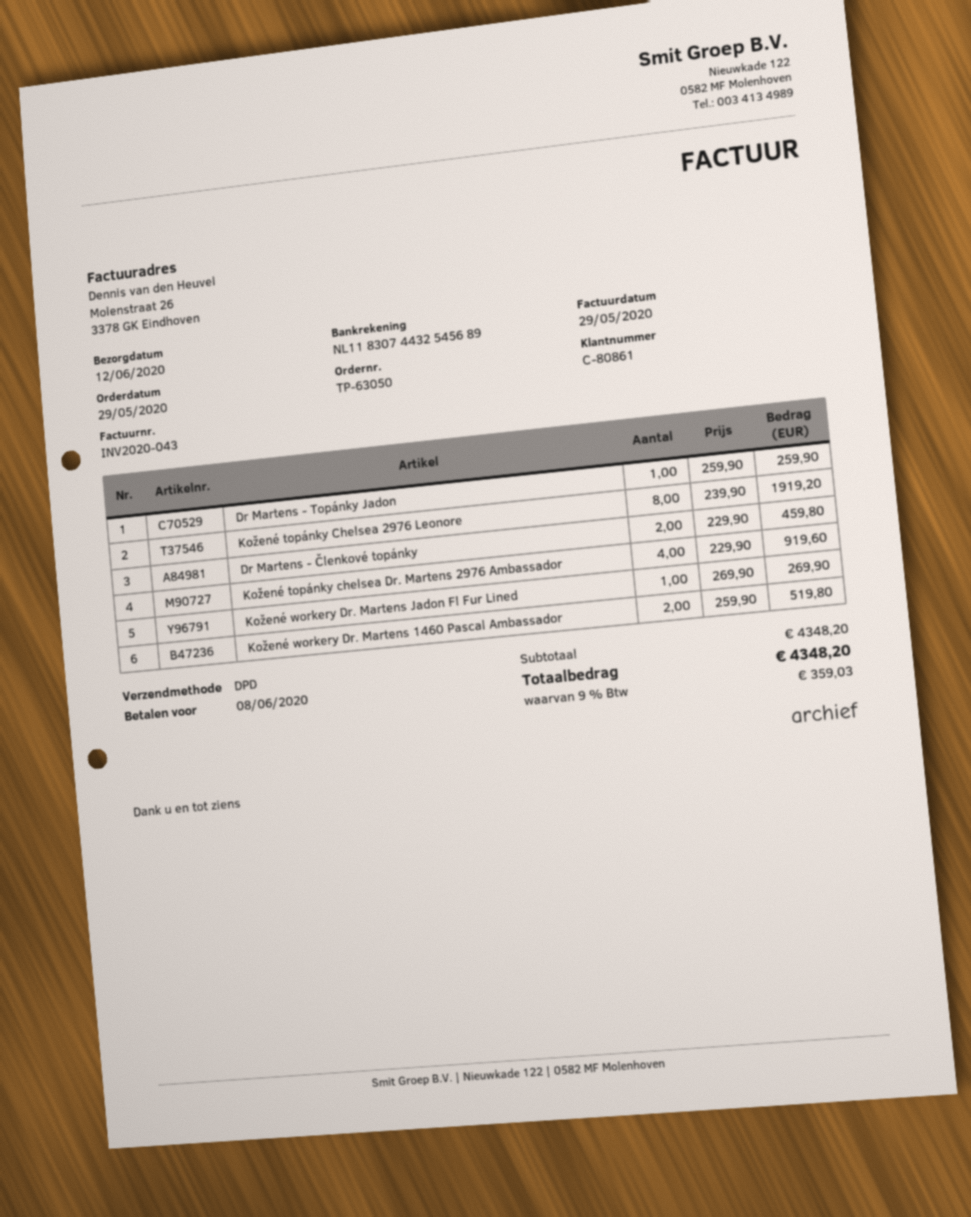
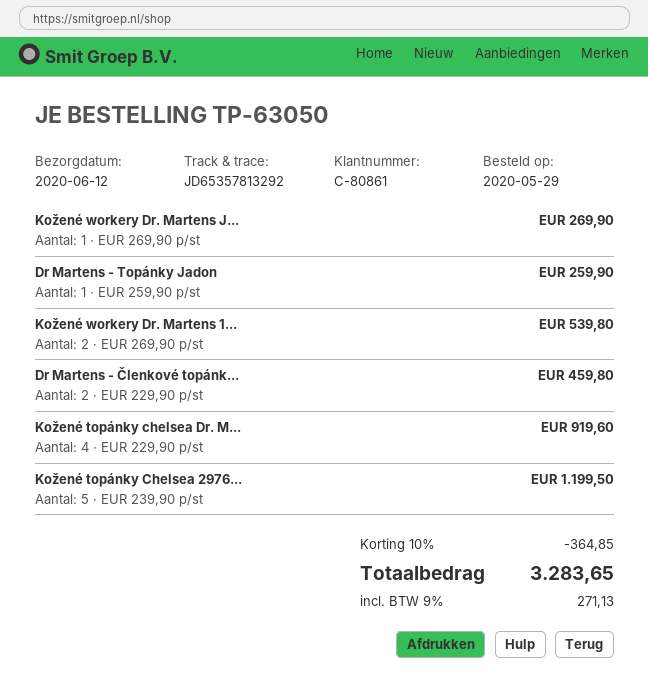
Kožené topánky Chelsea 2976 Leonore: 8 x 239.90 = 1919.20 -> 5 x 239.90 = 1199.50
Kožené workery Dr. Martens 1460 Pascal Ambassador: 2 x 259.90 = 519.80 -> 2 x 269.90 = 539.80
discount: none -> 10% = 364.85
tax: 9% = 359.03 -> 9% = 271.13
total: 4348.20 -> 3283.65

